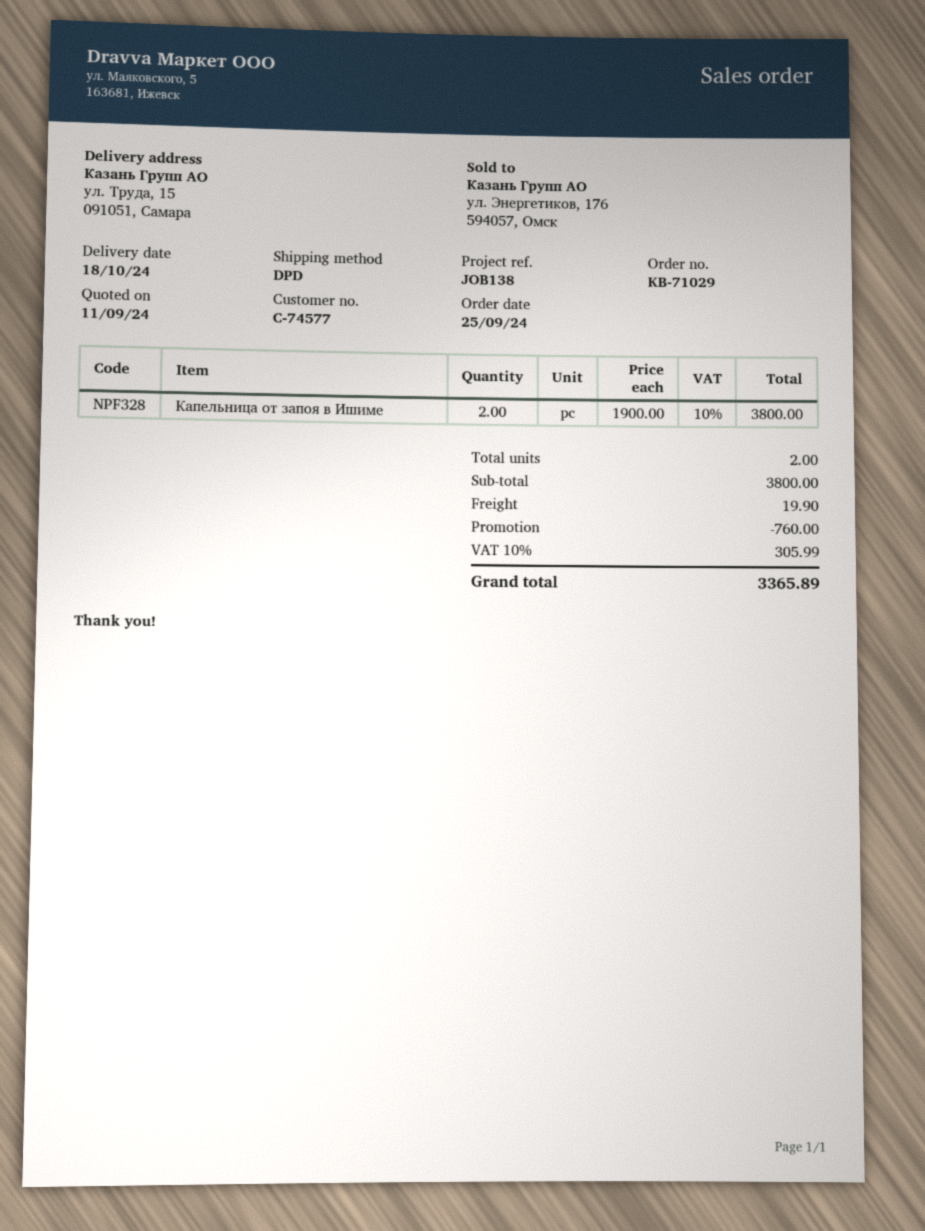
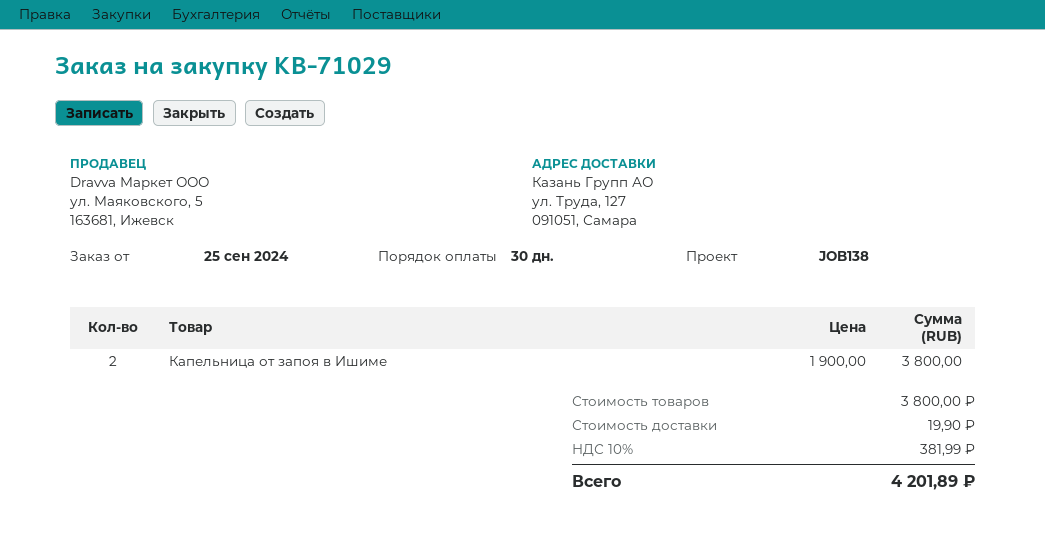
ship to: ул. Труда, 15, 091051, Самара -> ул. Труда, 127, 091051, Самара
discount: 760.00 -> none
tax: 10% = 305.99 -> 10% = 381.99
total: 3365.89 -> 4201.89

